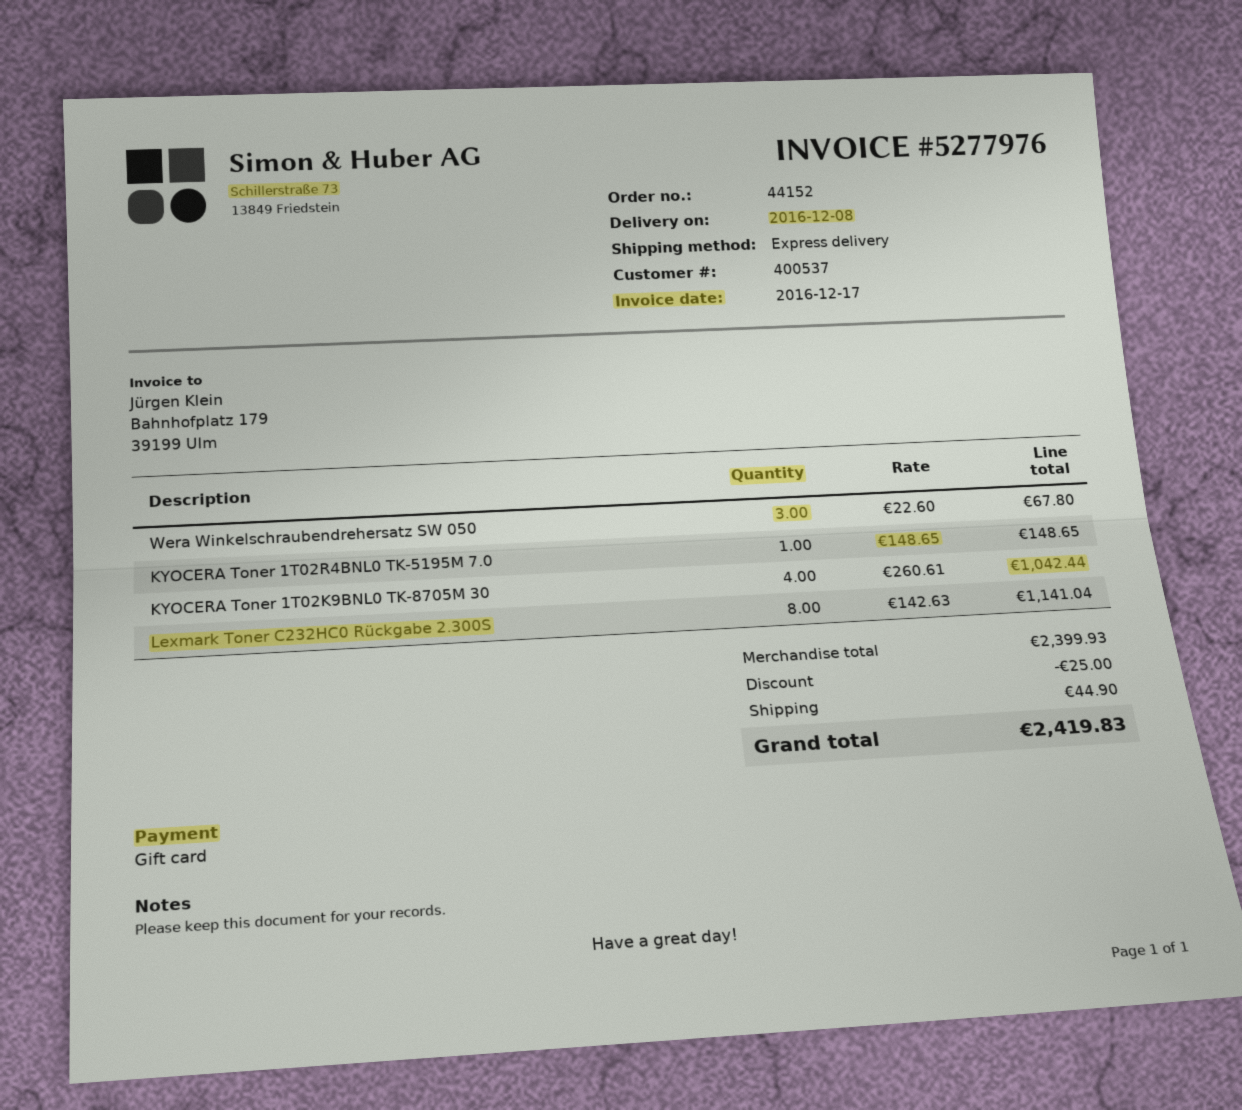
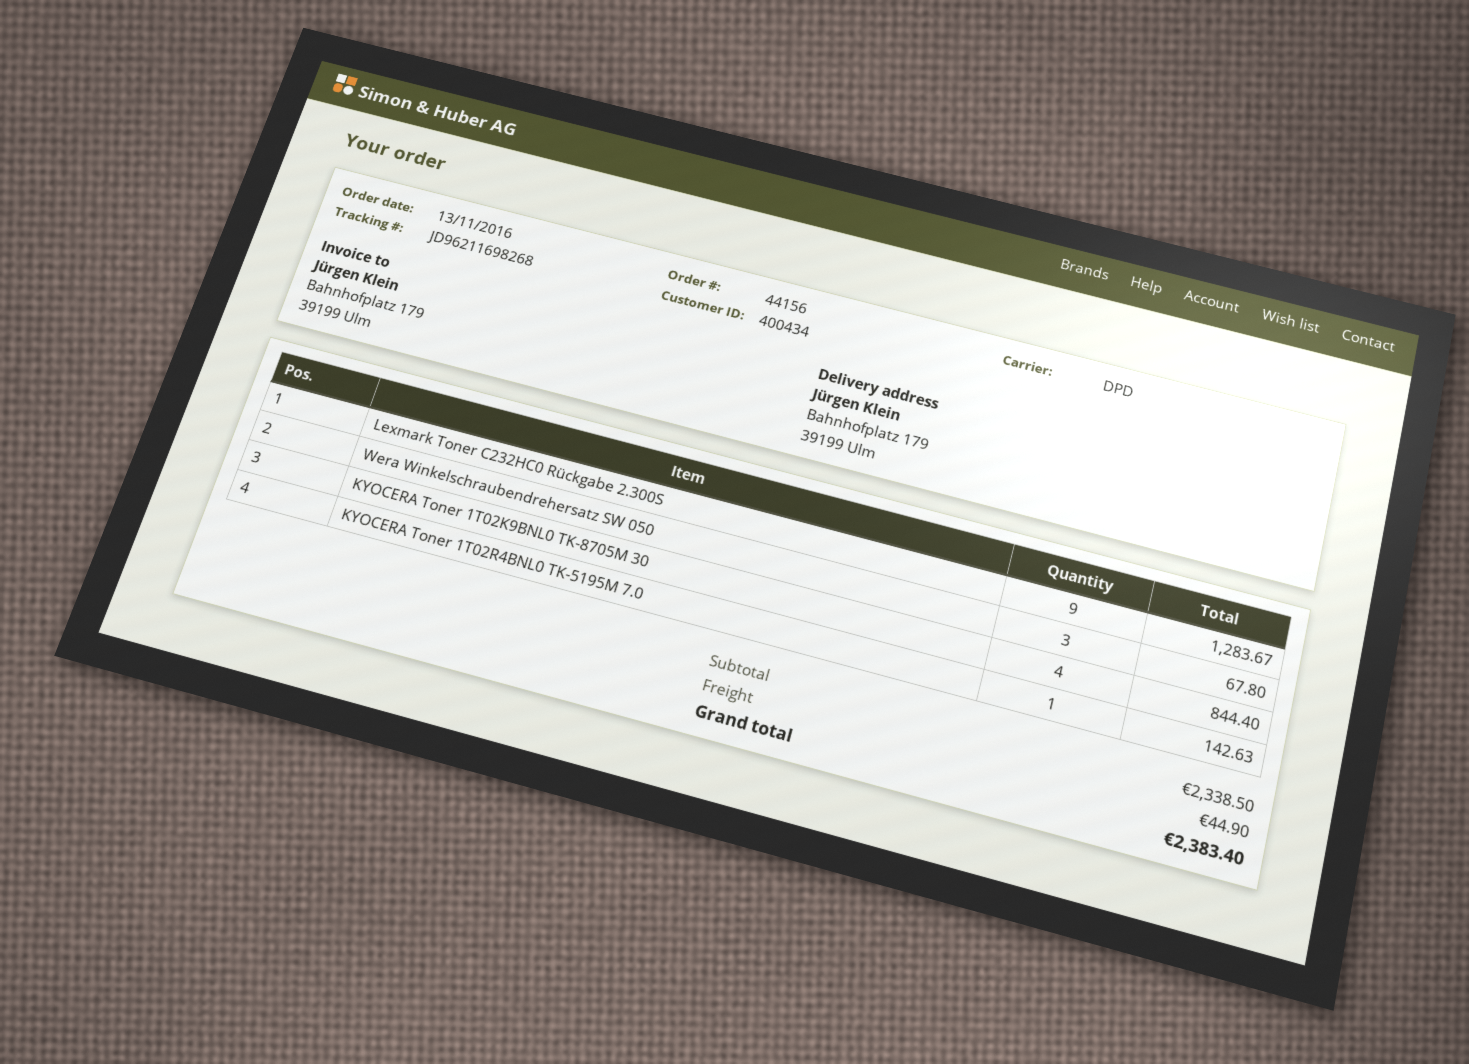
order number: 44152 -> 44156
customer number: 400537 -> 400434
shipping method: express -> DPD
KYOCERA Toner 1T02R4BNL0 TK-5195M 7.0: 1 for 148.65 -> 1 for 142.63
KYOCERA Toner 1T02K9BNL0 TK-8705M 30: 4 for 1042.44 -> 4 for 844.40
Lexmark Toner C232HC0 Rückgabe 2.300S: 8 for 1141.04 -> 9 for 1283.67
subtotal: 2399.93 -> 2338.50
discount: 25.00 -> none
total: 2419.83 -> 2383.40

